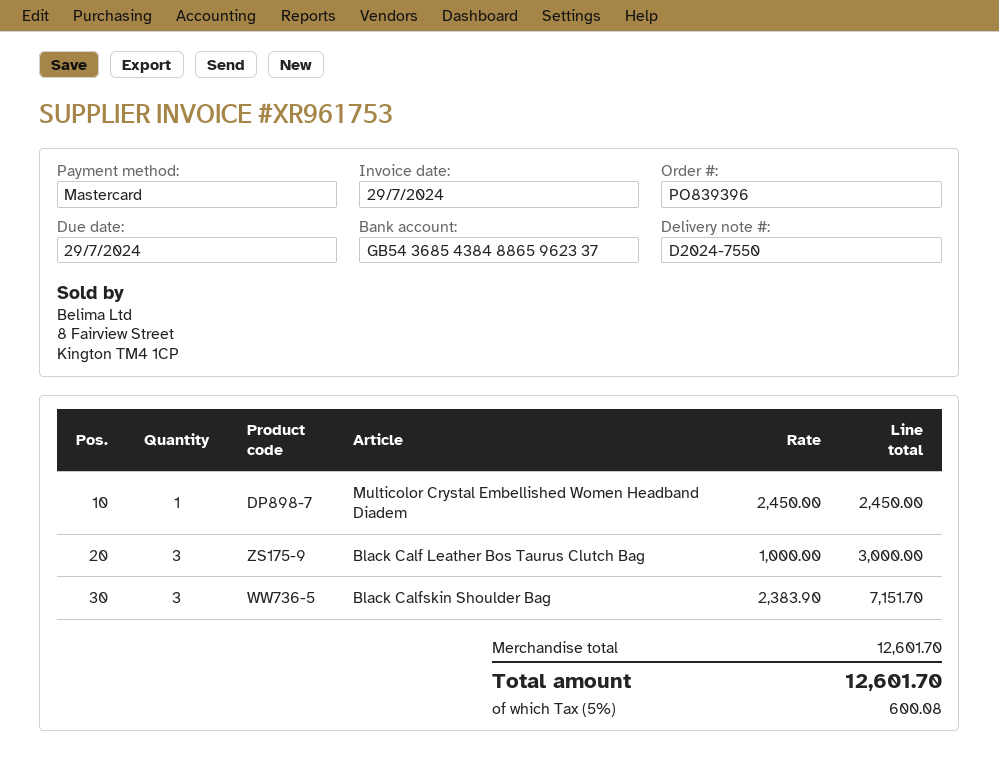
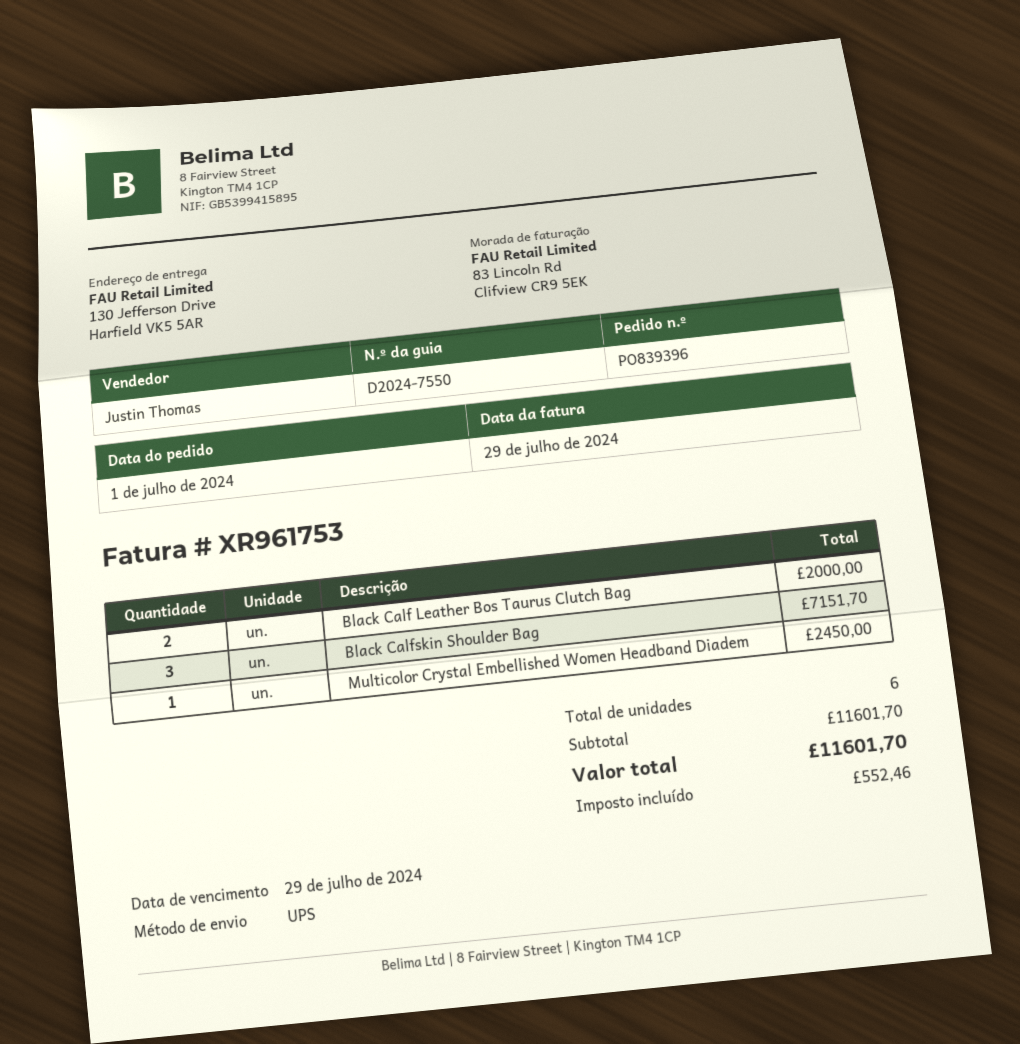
Black Calf Leather Bos Taurus Clutch Bag: 3 for 3000.00 -> 2 for 2000.00
subtotal: 12601.70 -> 11601.70
tax: 600.08 -> 552.46
total: 12601.70 -> 11601.70

